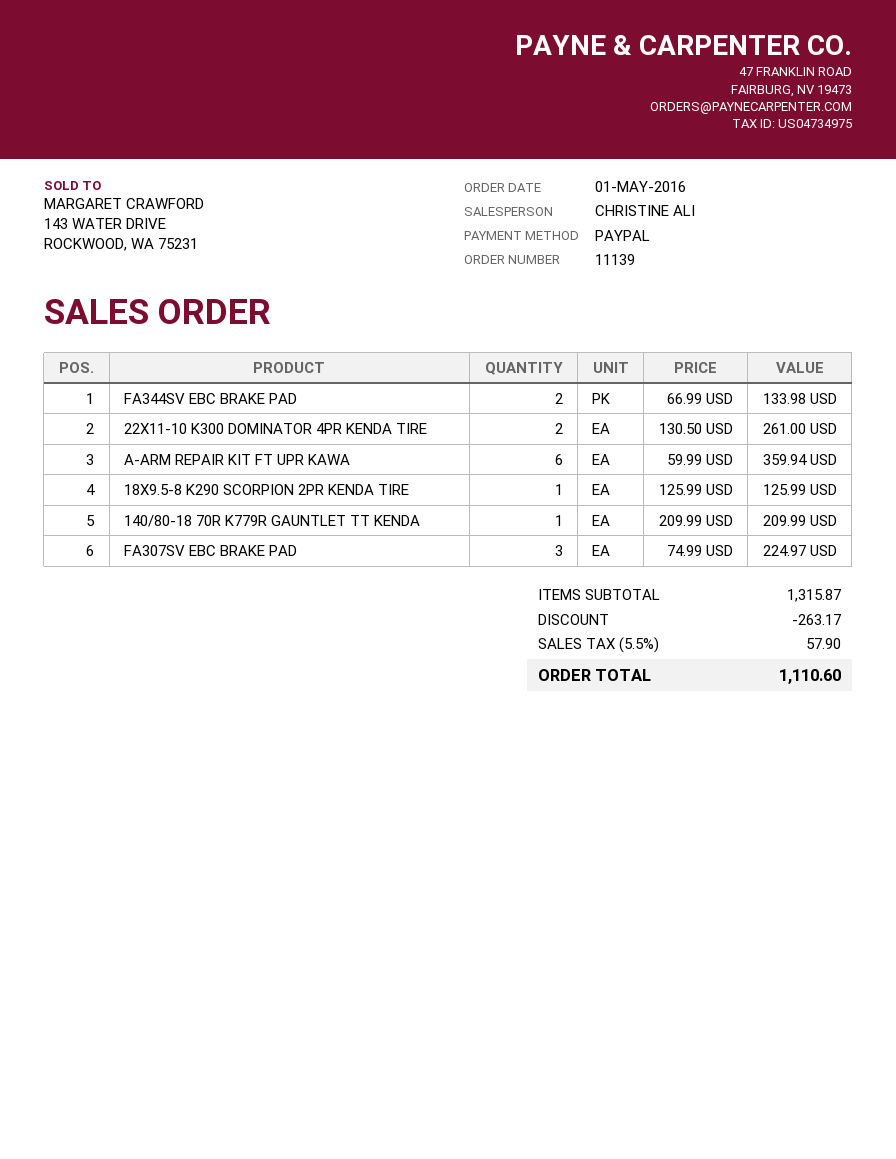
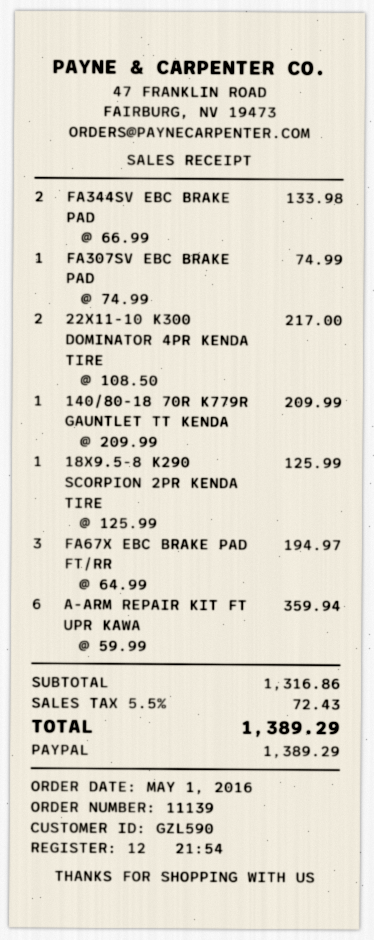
22X11-10 K300 DOMINATOR 4PR KENDA TIRE: 2 x 130.50 = 261.00 -> 2 x 108.50 = 217.00
FA307SV EBC BRAKE PAD: 3 x 74.99 = 224.97 -> 1 x 74.99 = 74.99
FA67X EBC BRAKE PAD FT/RR: none -> 3 x 64.99 = 194.97
subtotal: 1315.87 -> 1316.86
discount: 263.17 -> none
tax: 5.5% = 57.90 -> 5.5% = 72.43
total: 1110.60 -> 1389.29

